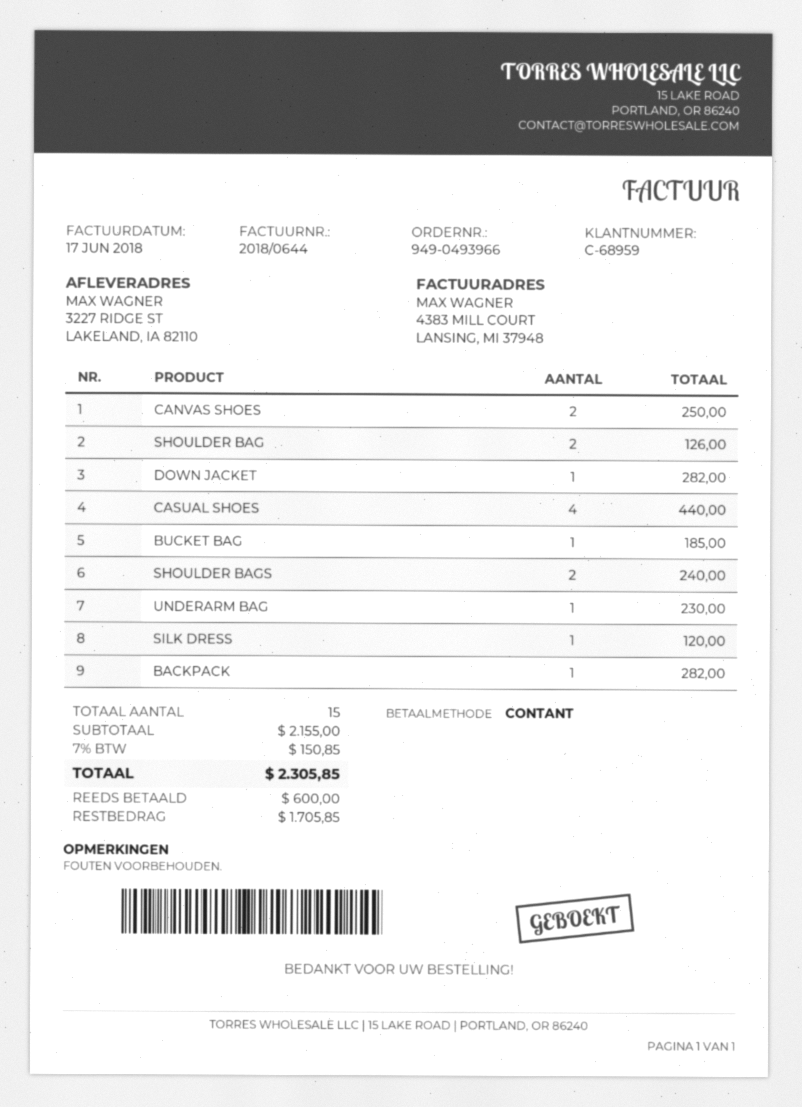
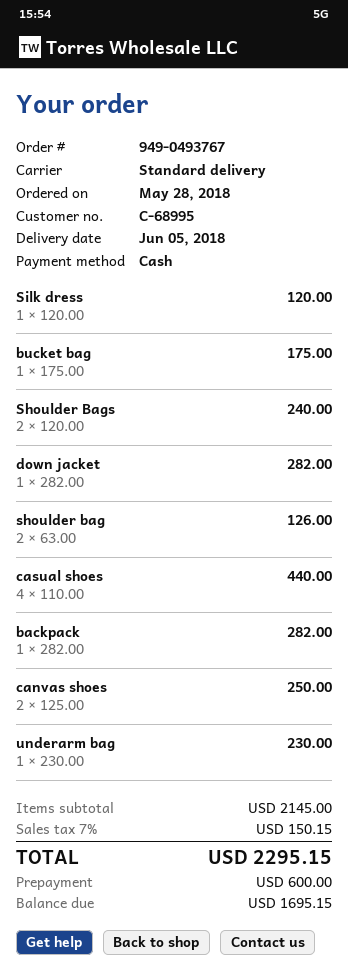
order number: 949-0493966 -> 949-0493767
customer number: C-68959 -> C-68995
BUCKET BAG: 1 for 185.00 -> 1 for 175.00
subtotal: 2155.00 -> 2145.00
tax: 7% = 150.85 -> 7% = 150.15
total: 2305.85 -> 2295.15
balance: 1705.85 -> 1695.15

